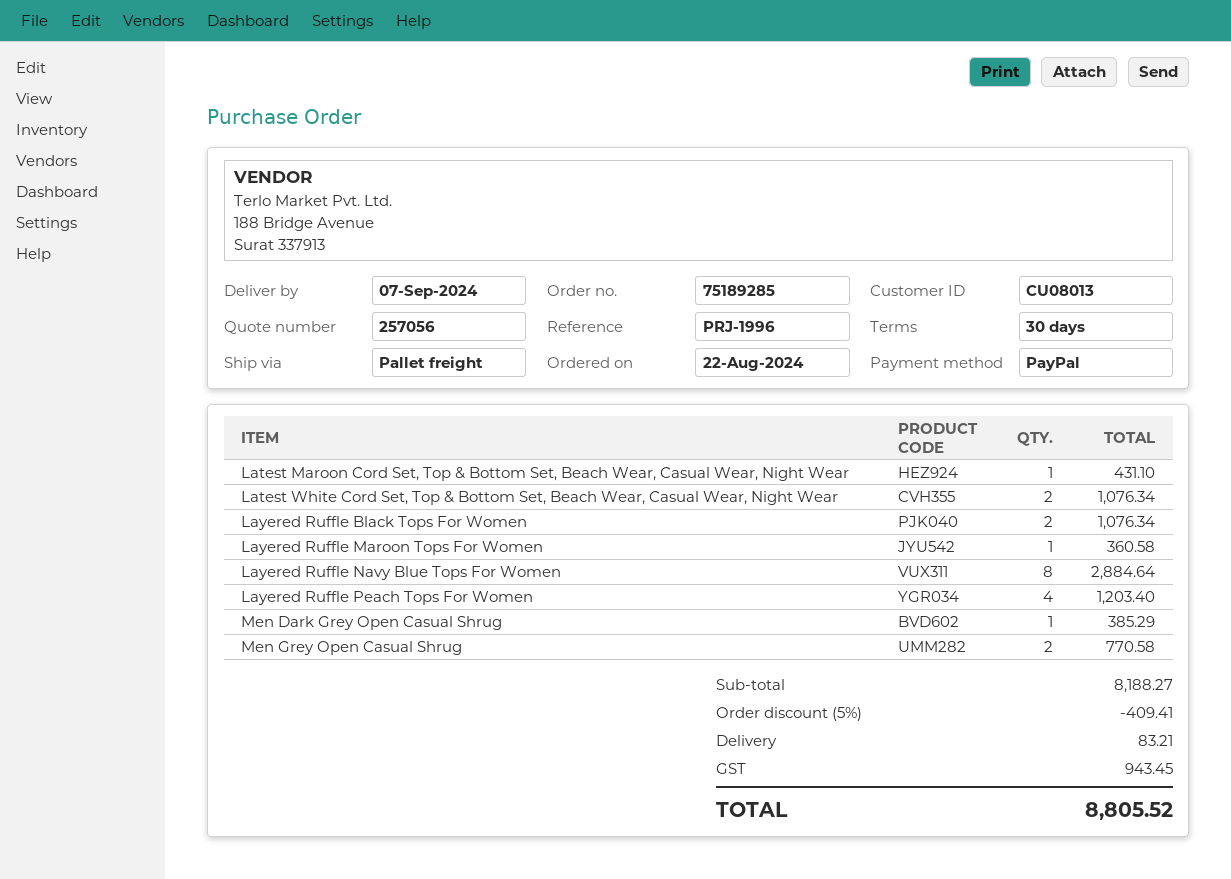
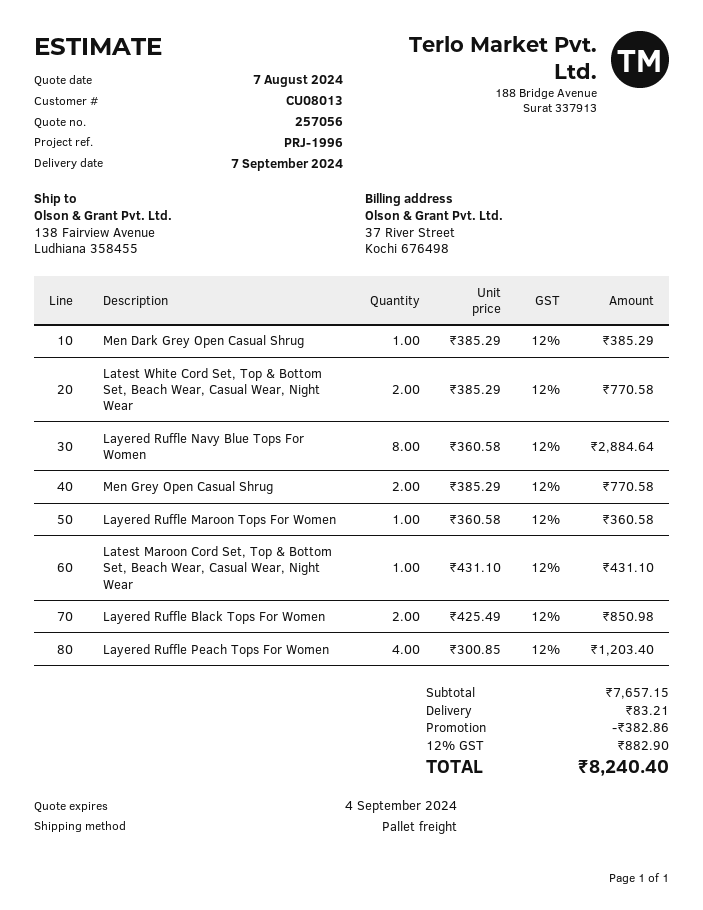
Latest White Cord Set, Top & Bottom Set, Beach Wear, Casual Wear, Night Wear: 2 for 1076.34 -> 2 for 770.58
Layered Ruffle Black Tops For Women: 2 for 1076.34 -> 2 for 850.98
subtotal: 8188.27 -> 7657.15
discount: 409.41 -> 382.86
tax: 943.45 -> 882.90
total: 8805.52 -> 8240.40

